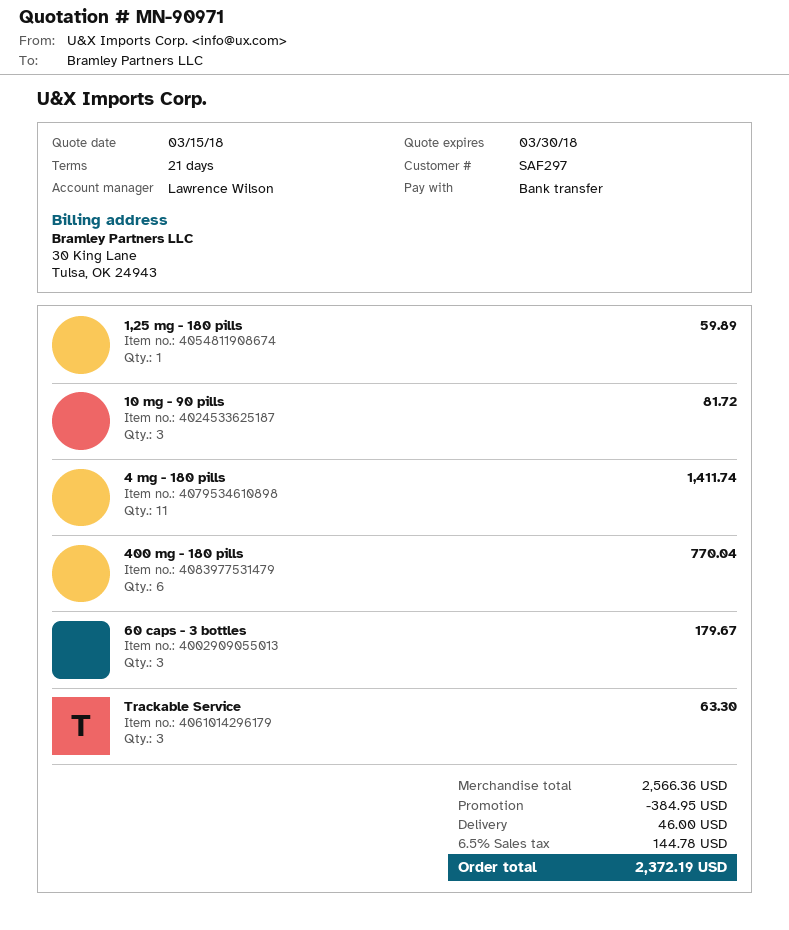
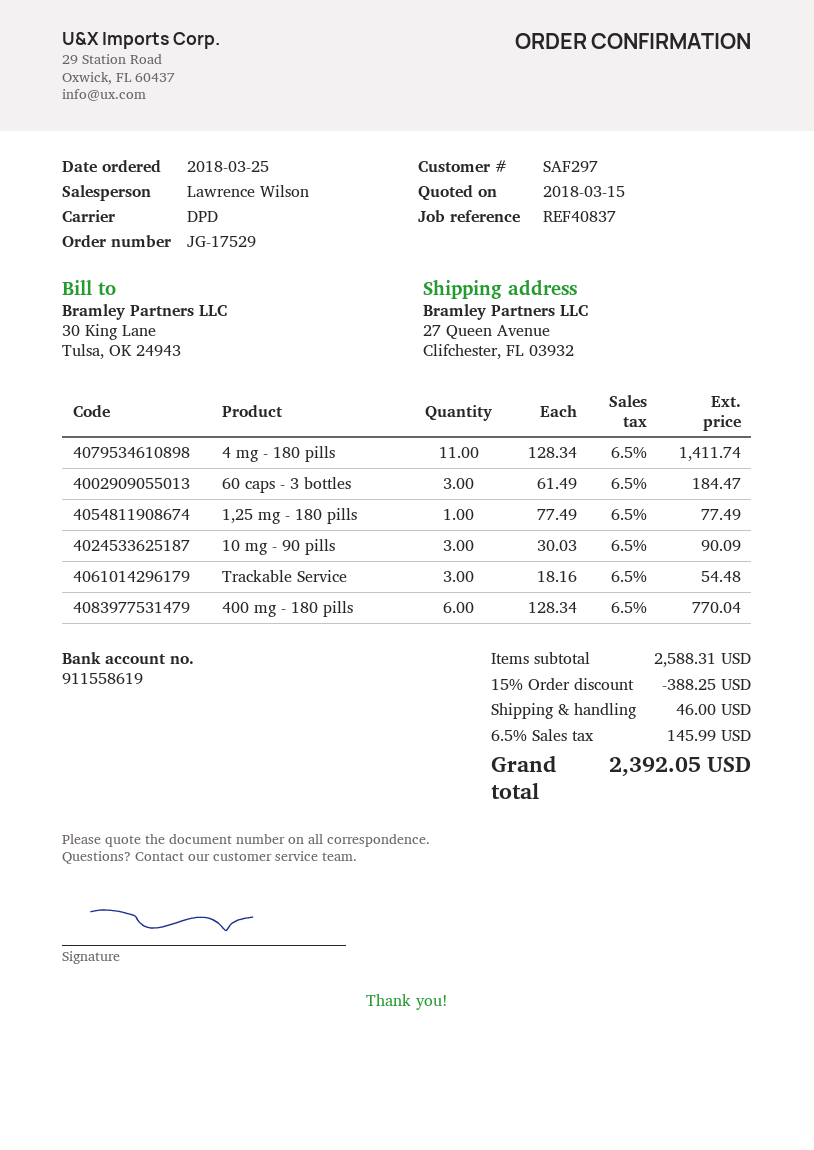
1,25 mg - 180 pills: 1 for 59.89 -> 1 for 77.49
10 mg - 90 pills: 3 for 81.72 -> 3 for 90.09
60 caps - 3 bottles: 3 for 179.67 -> 3 for 184.47
Trackable Service: 3 for 63.30 -> 3 for 54.48
subtotal: 2566.36 -> 2588.31
discount: 384.95 -> 388.25
tax: 6.5% = 144.78 -> 6.5% = 145.99
total: 2372.19 -> 2392.05

